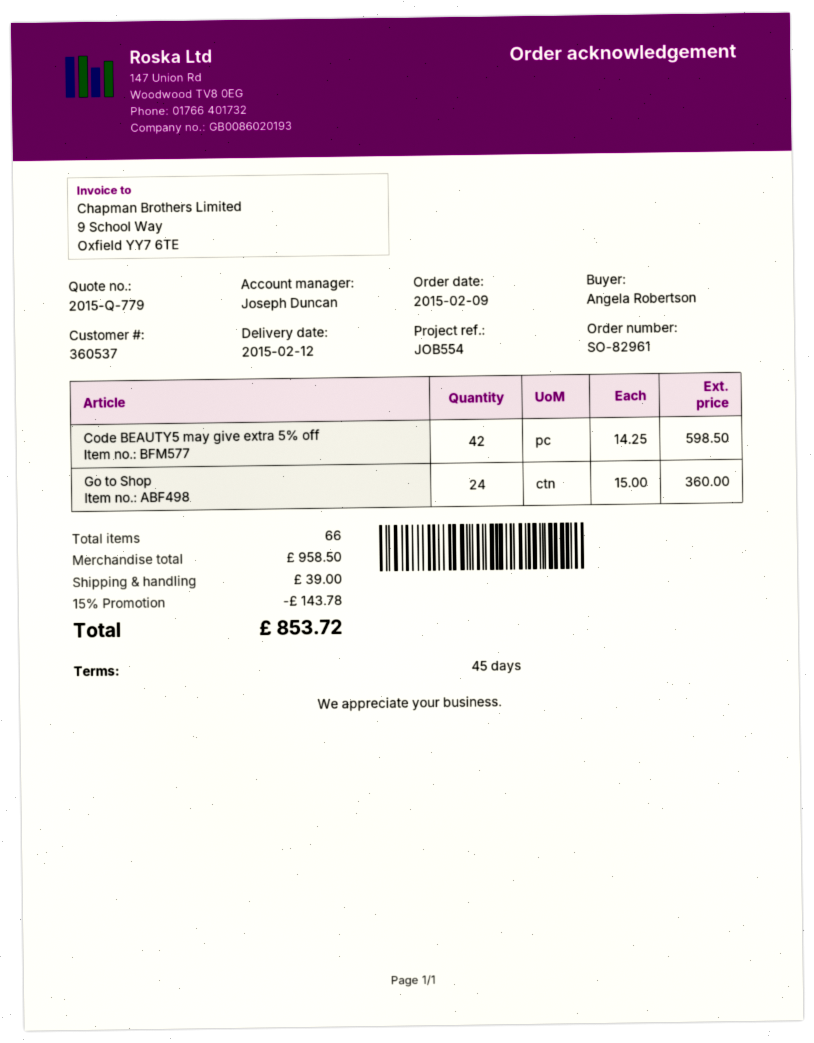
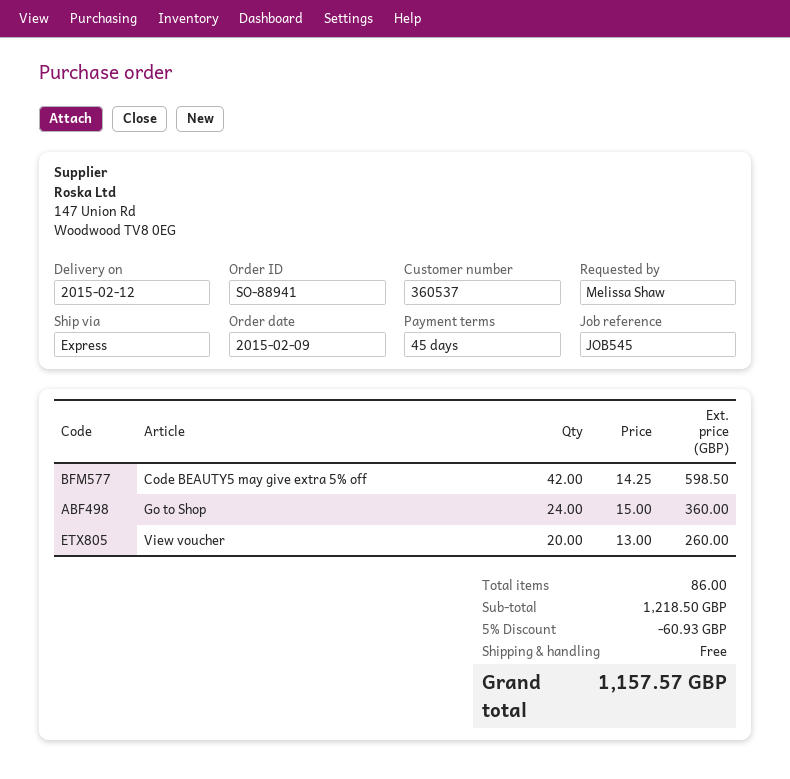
order number: SO-82961 -> SO-88941
reference: JOB554 -> JOB545
ordered by: Angela Robertson -> Melissa Shaw
View voucher: none -> 20 x 13.00 = 260.00
total quantity: 66 -> 86
subtotal: 958.50 -> 1218.50
discount: 15% = 143.78 -> 5% = 60.93
shipping: 39.00 -> 0.00
total: 853.72 -> 1157.57

